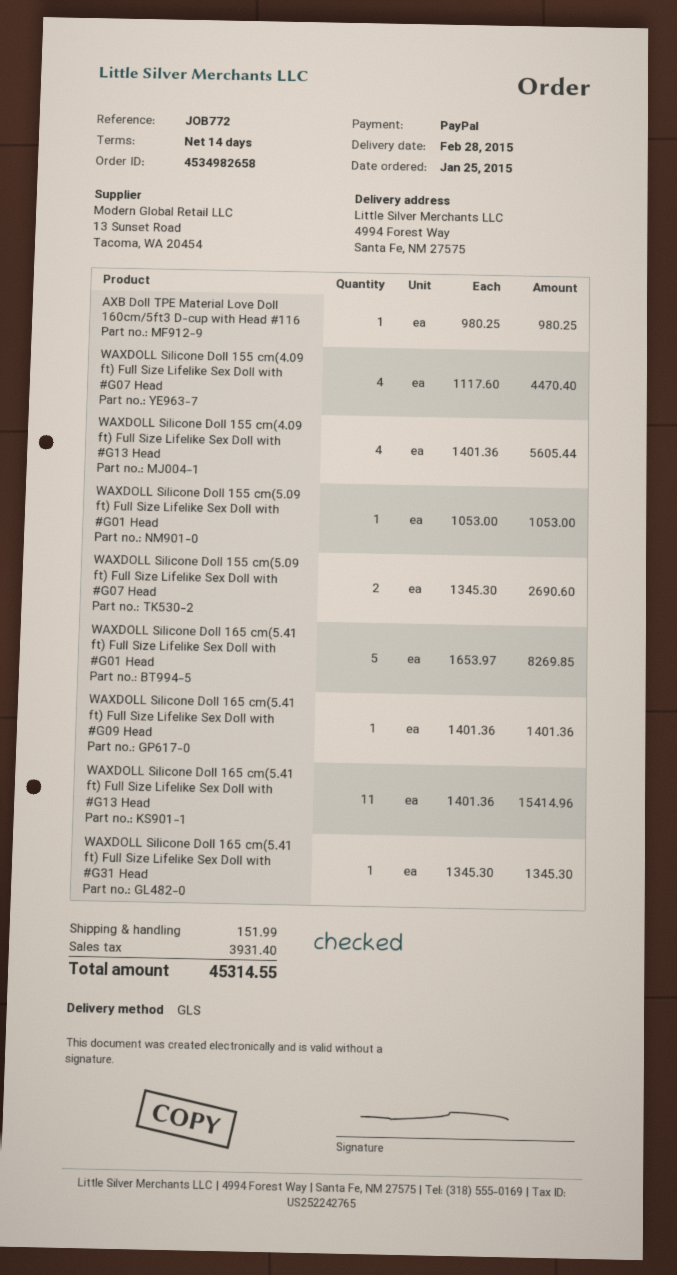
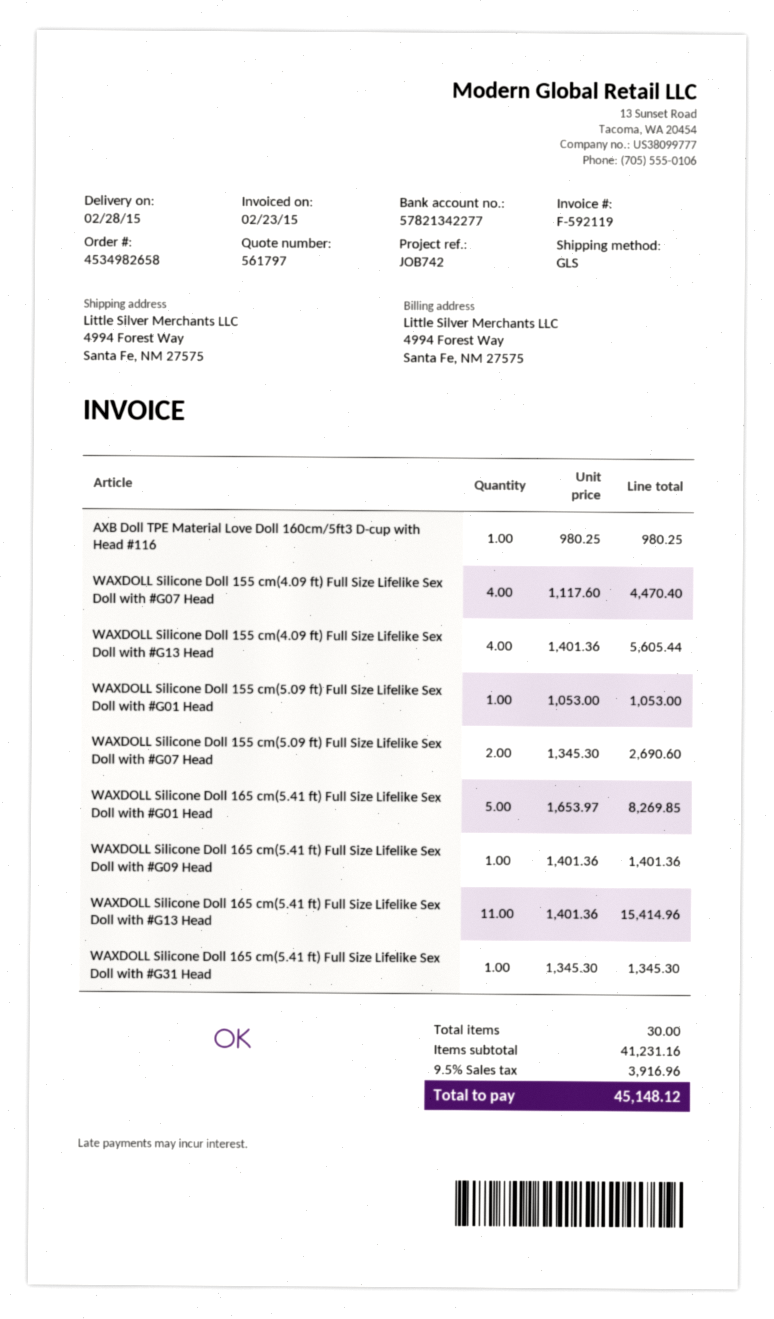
reference: JOB772 -> JOB742
shipping: 151.99 -> none
tax: 3931.40 -> 3916.96
total: 45314.55 -> 45148.12

